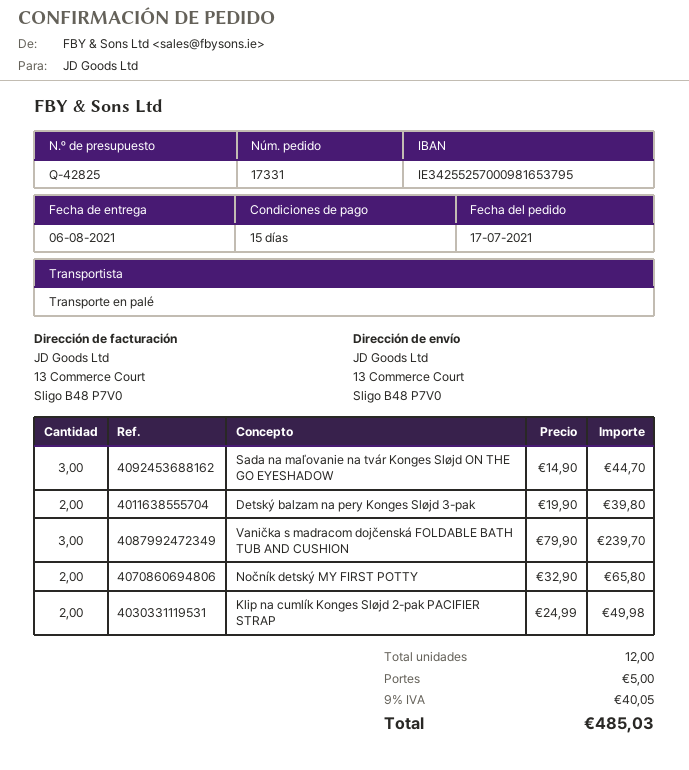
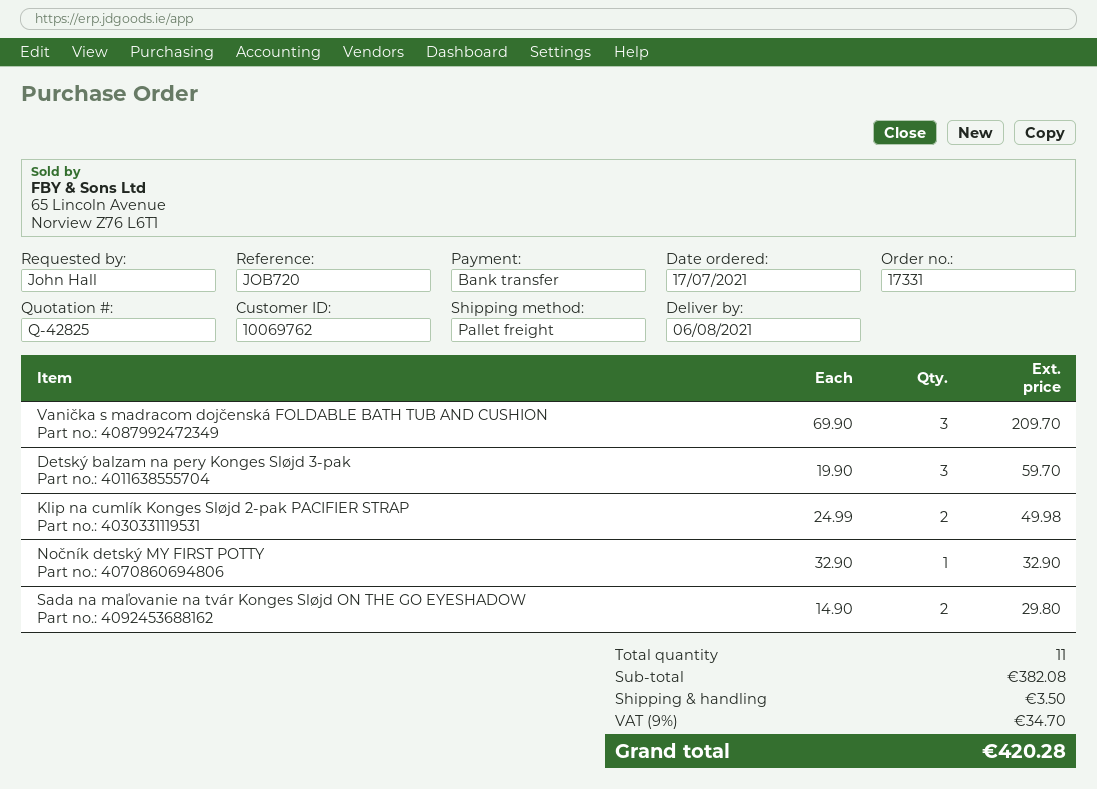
Sada na maľovanie na tvár Konges Sløjd ON THE GO EYESHADOW: 3 x 14.90 = 44.70 -> 2 x 14.90 = 29.80
Detský balzam na pery Konges Sløjd 3-pak: 2 x 19.90 = 39.80 -> 3 x 19.90 = 59.70
Vanička s madracom dojčenská FOLDABLE BATH TUB AND CUSHION: 3 x 79.90 = 239.70 -> 3 x 69.90 = 209.70
Nočník detský MY FIRST POTTY: 2 x 32.90 = 65.80 -> 1 x 32.90 = 32.90
total quantity: 12 -> 11
shipping: 5.00 -> 3.50
tax: 9% = 40.05 -> 9% = 34.70
total: 485.03 -> 420.28

